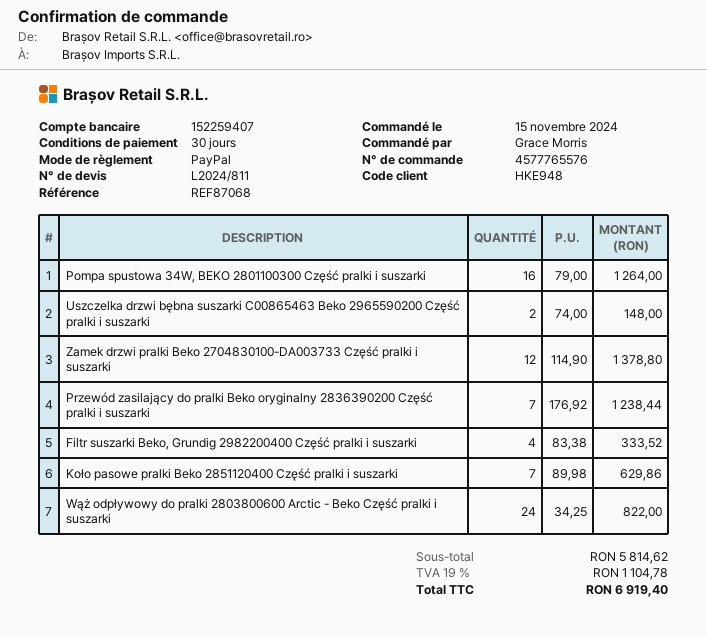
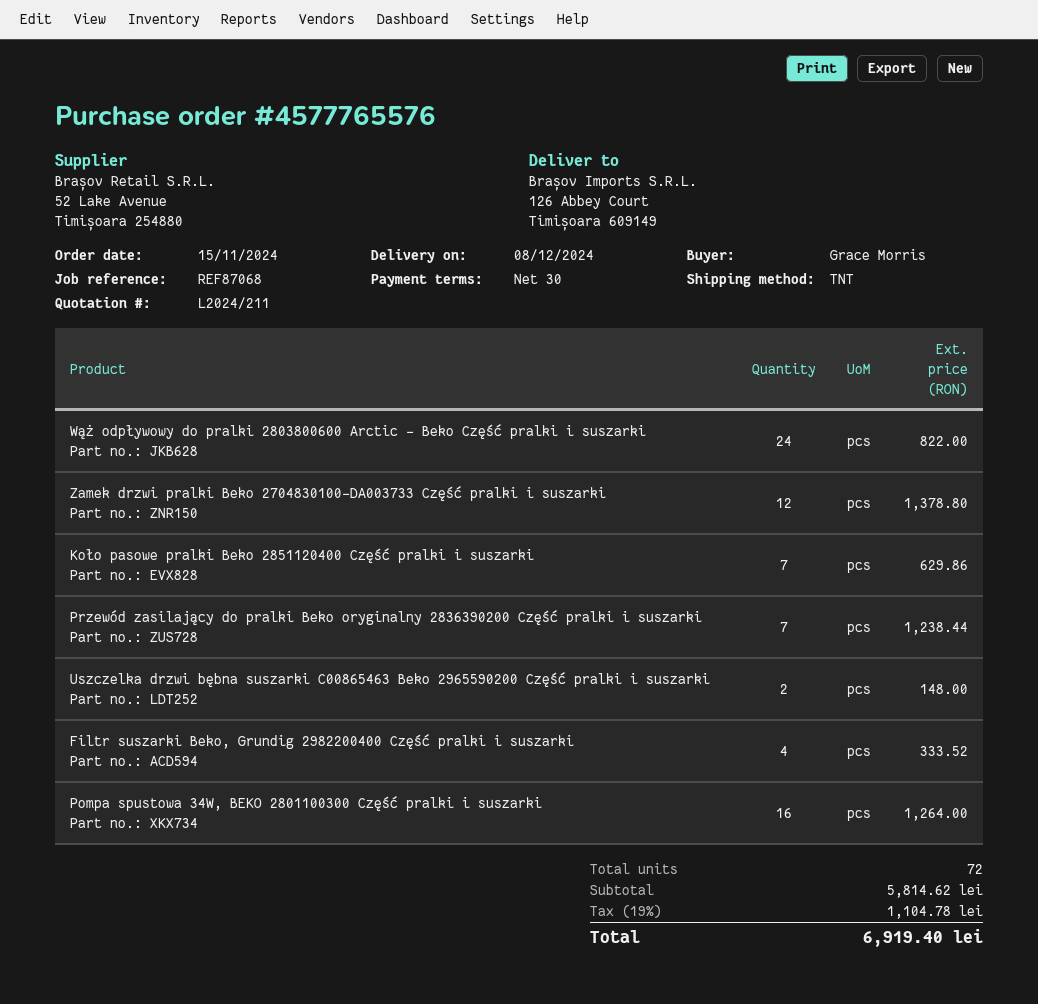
quote number: L2024/811 -> L2024/211

